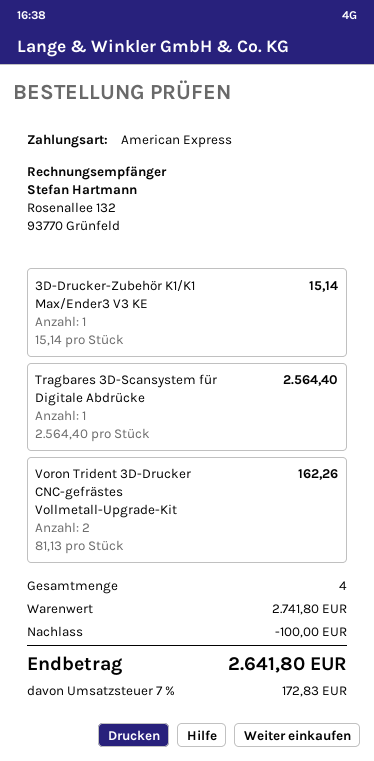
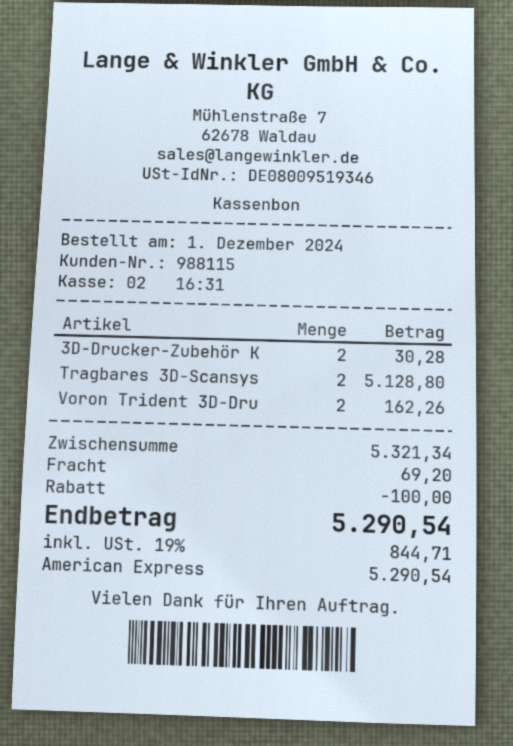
3D-Drucker-Zubehör K1/K1 Max/Ender3 V3 KE: 1 for 15.14 -> 2 for 30.28
Tragbares 3D-Scansystem für Digitale Abdrücke: 1 for 2564.40 -> 2 for 5128.80
subtotal: 2741.80 -> 5321.34
shipping: none -> 69.20
tax: 7% = 172.83 -> 19% = 844.71
total: 2641.80 -> 5290.54

